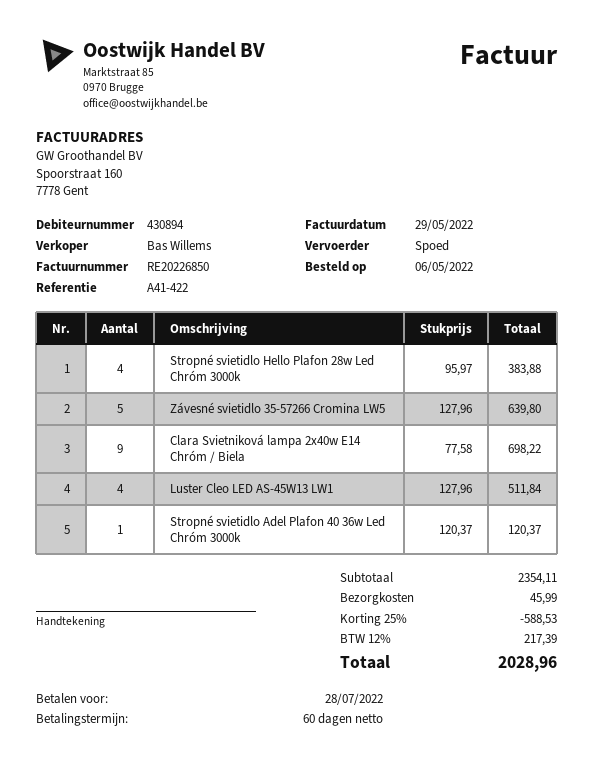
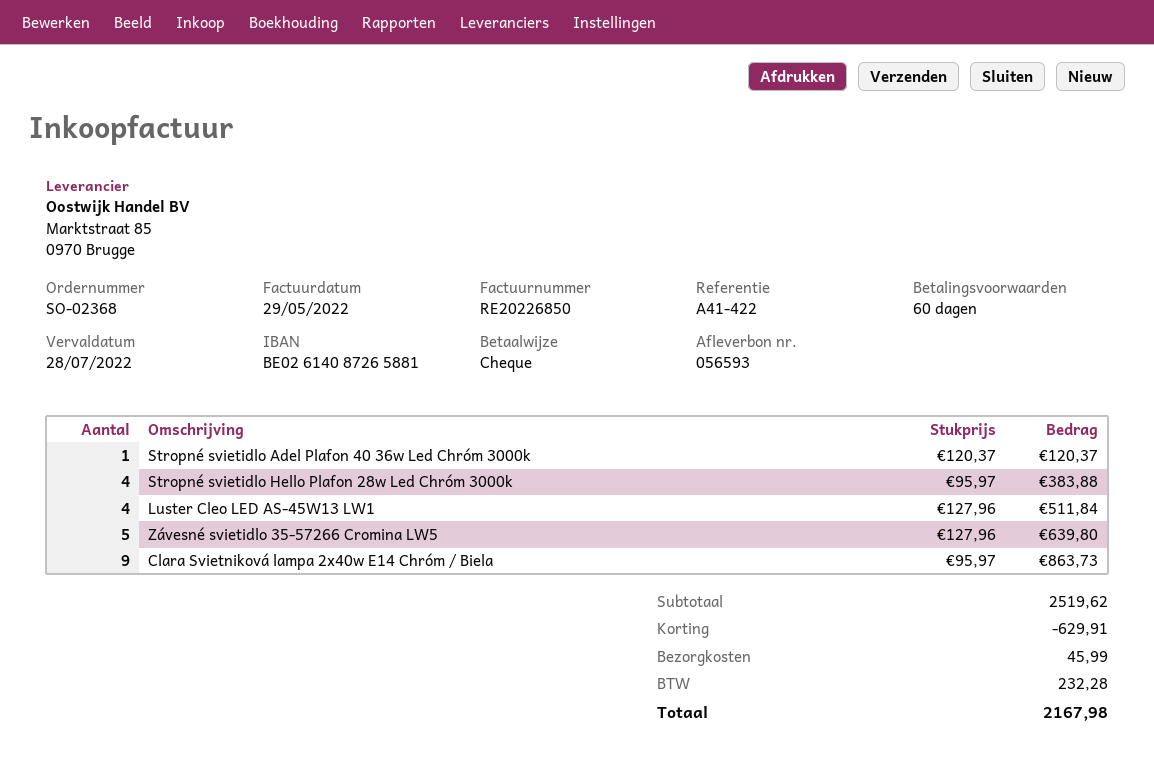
Clara Svietniková lampa 2x40w E14 Chróm / Biela: 9 x 77.58 = 698.22 -> 9 x 95.97 = 863.73
subtotal: 2354.11 -> 2519.62
discount: 588.53 -> 629.91
tax: 217.39 -> 232.28
total: 2028.96 -> 2167.98

